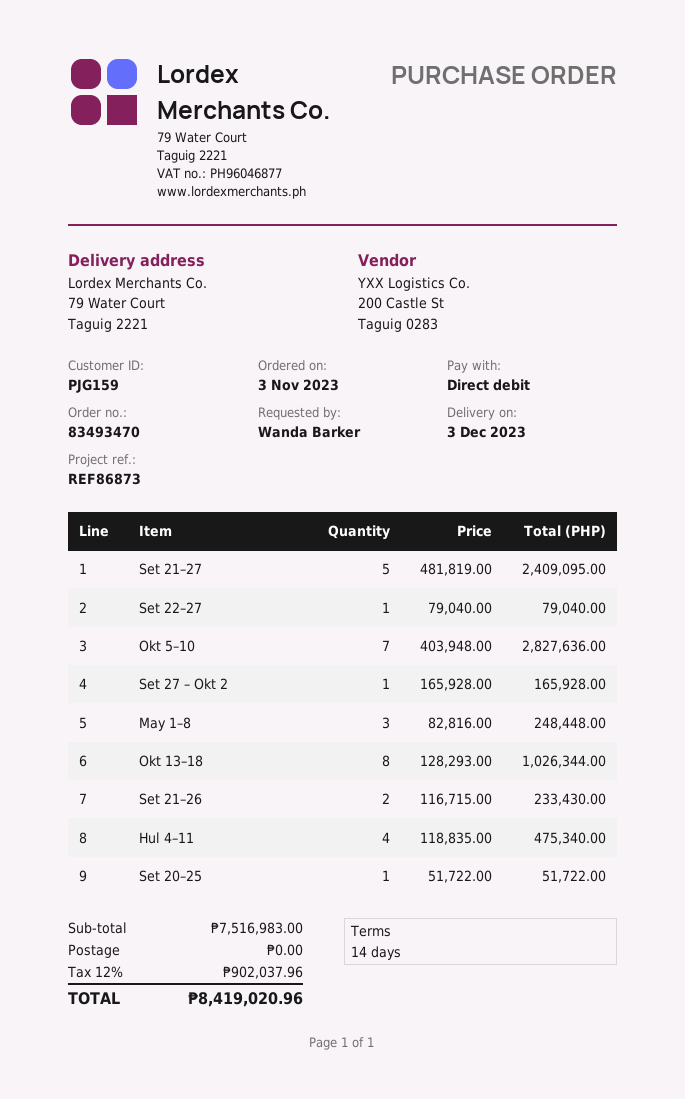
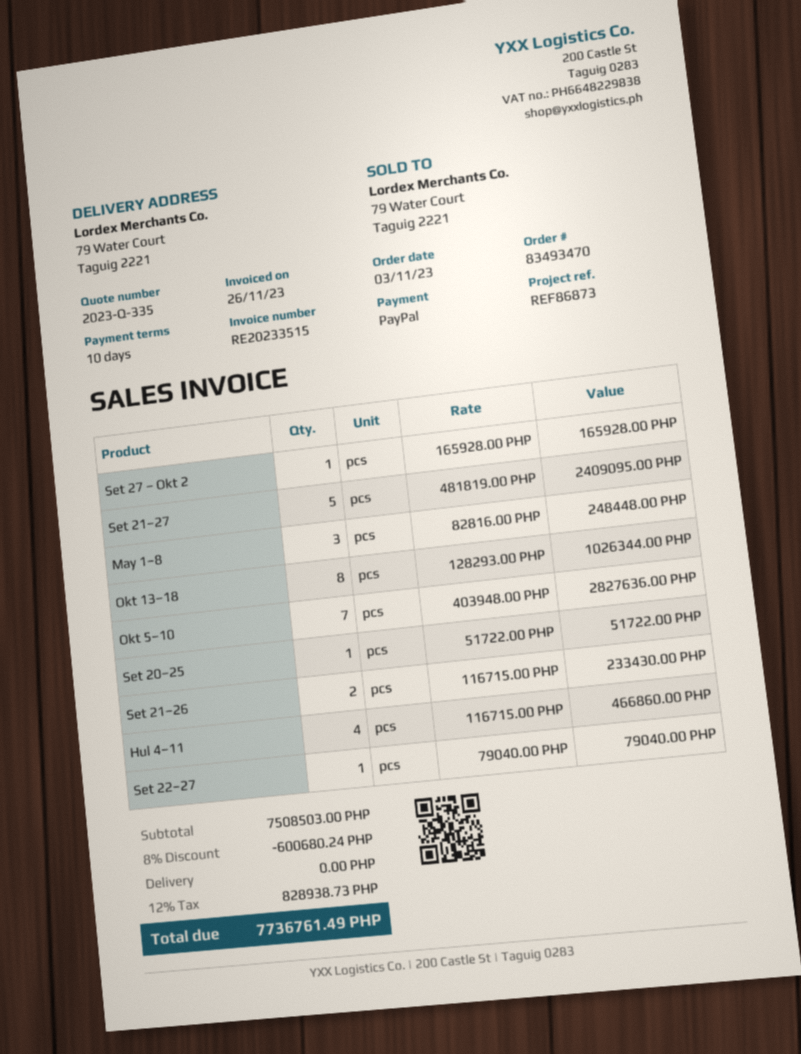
payment terms: 14 days -> 10 days
payment method: direct debit -> PayPal
Hul 4–11: 4 x 118835.00 = 475340.00 -> 4 x 116715.00 = 466860.00
subtotal: 7516983.00 -> 7508503.00
discount: none -> 8% = 600680.24
tax: 12% = 902037.96 -> 12% = 828938.73
total: 8419020.96 -> 7736761.49

